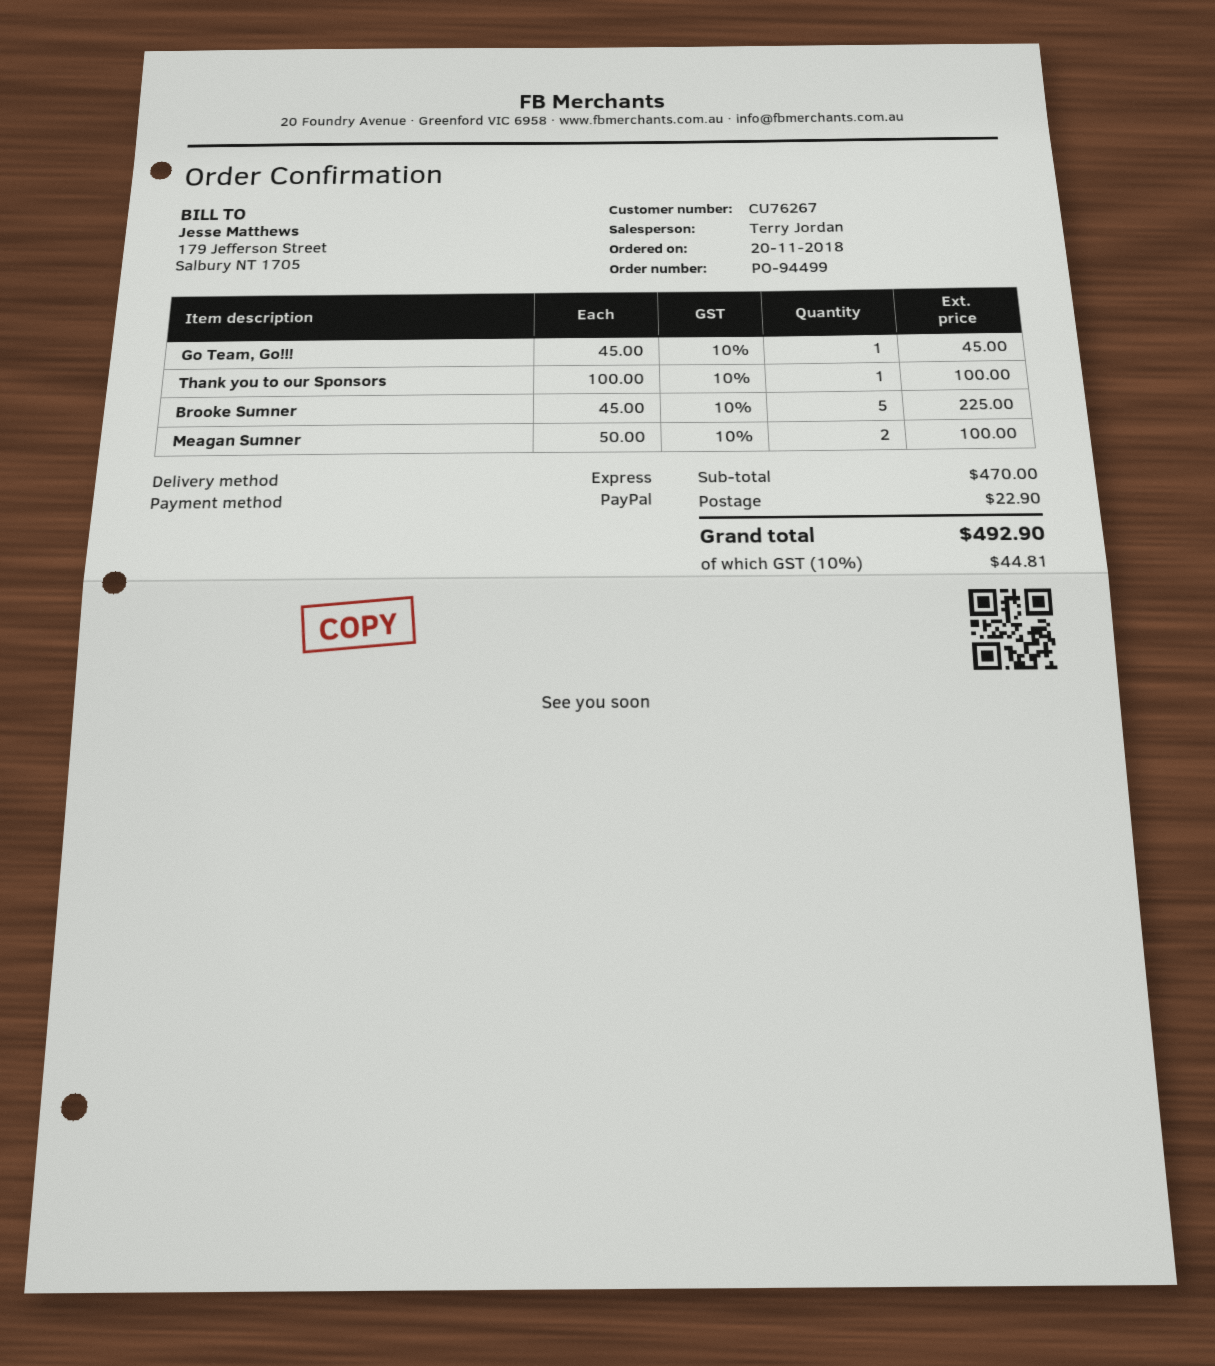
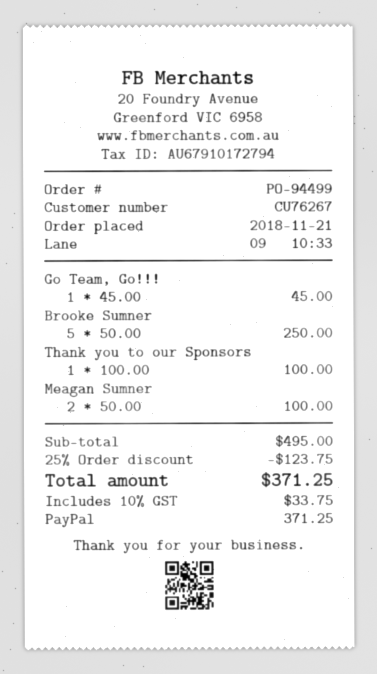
order date: 2018-11-20 -> 2018-11-21
Brooke Sumner: 5 x 45.00 = 225.00 -> 5 x 50.00 = 250.00
subtotal: 470.00 -> 495.00
discount: none -> 25% = 123.75
shipping: 22.90 -> none
tax: 10% = 44.81 -> 10% = 33.75
total: 492.90 -> 371.25

